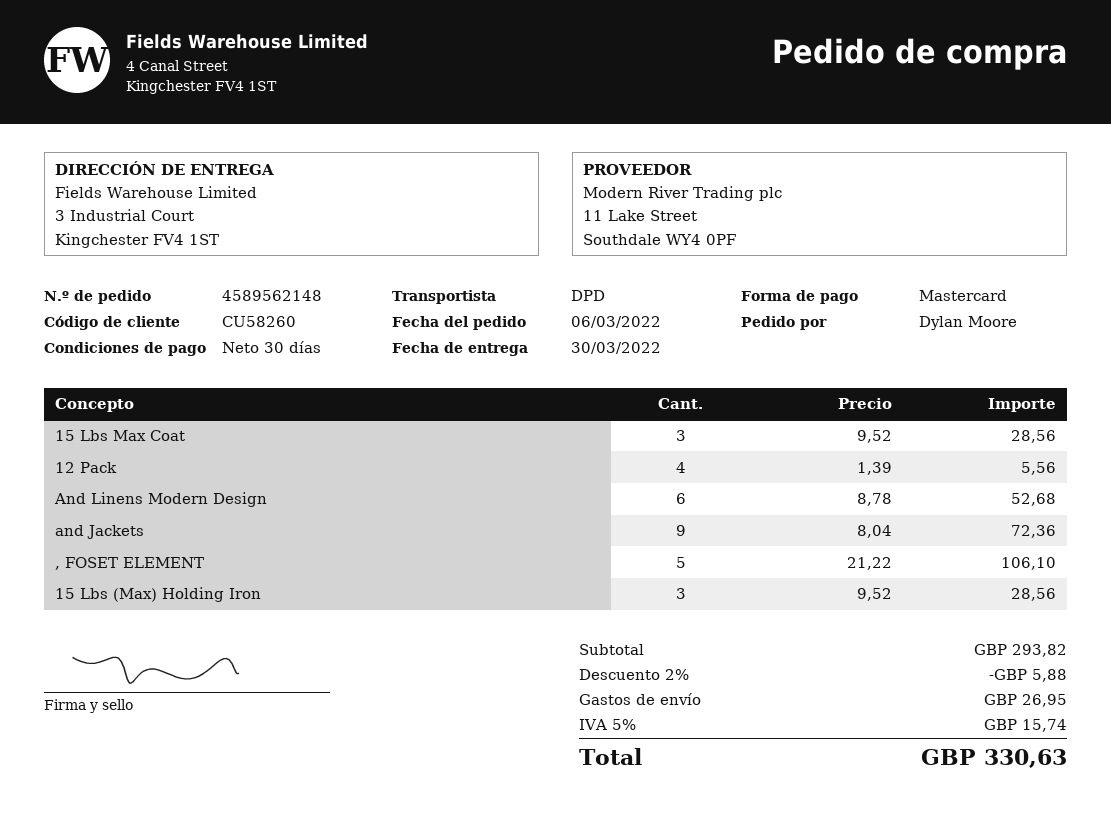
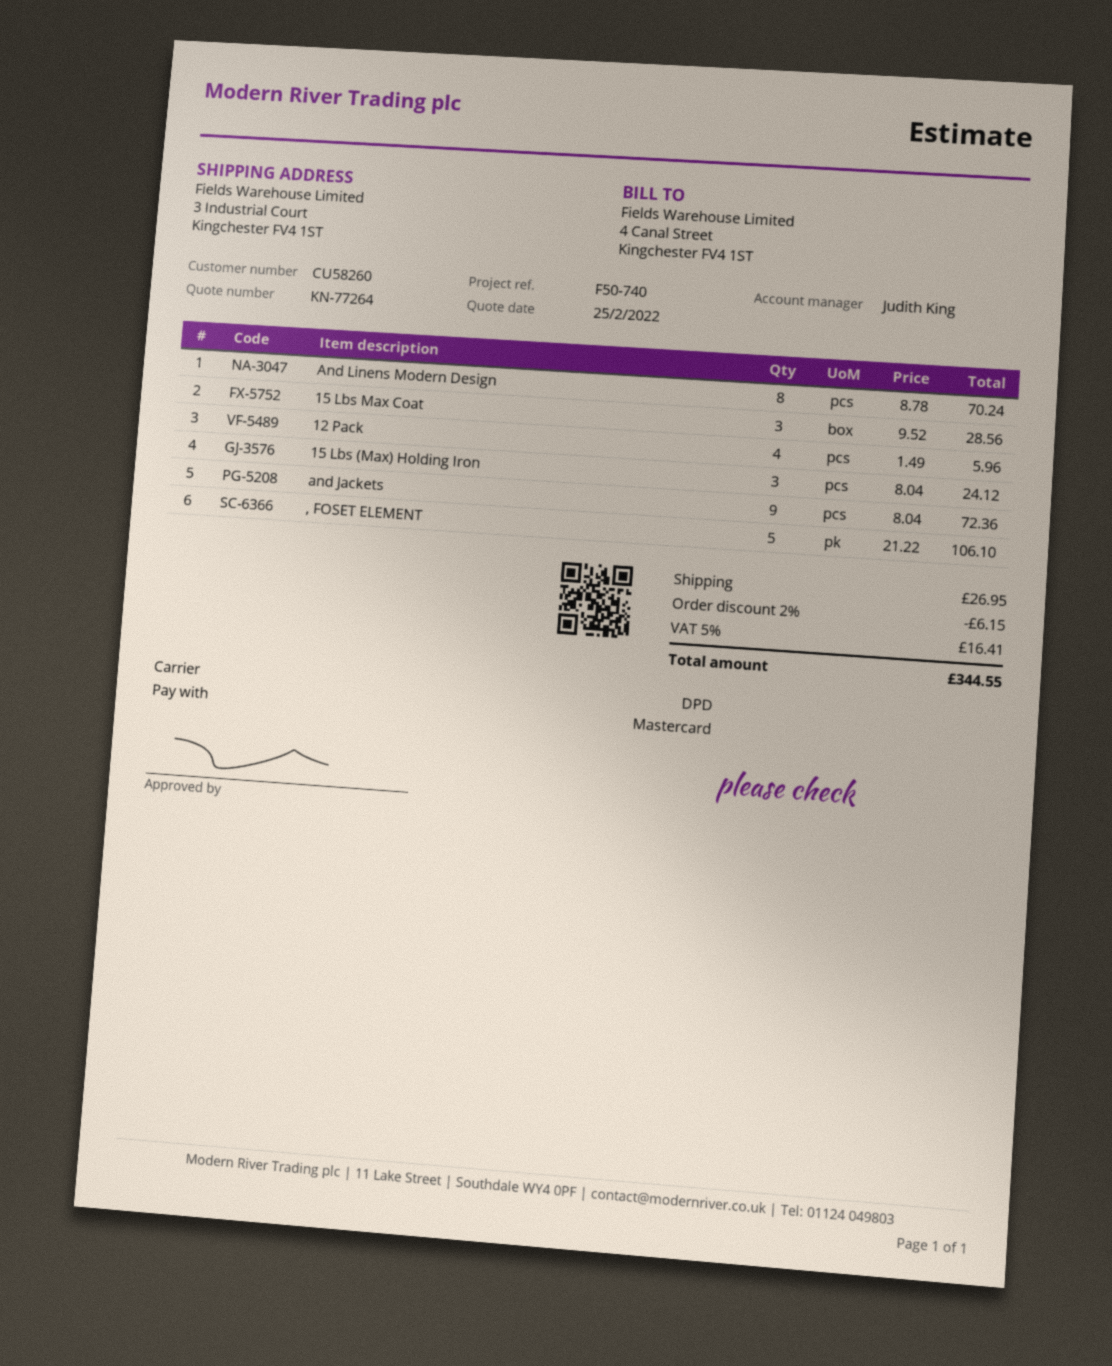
12 Pack: 4 x 1.39 = 5.56 -> 4 x 1.49 = 5.96
And Linens Modern Design: 6 x 8.78 = 52.68 -> 8 x 8.78 = 70.24
15 Lbs (Max) Holding Iron: 3 x 9.52 = 28.56 -> 3 x 8.04 = 24.12
discount: 2% = 5.88 -> 2% = 6.15
tax: 5% = 15.74 -> 5% = 16.41
total: 330.63 -> 344.55

